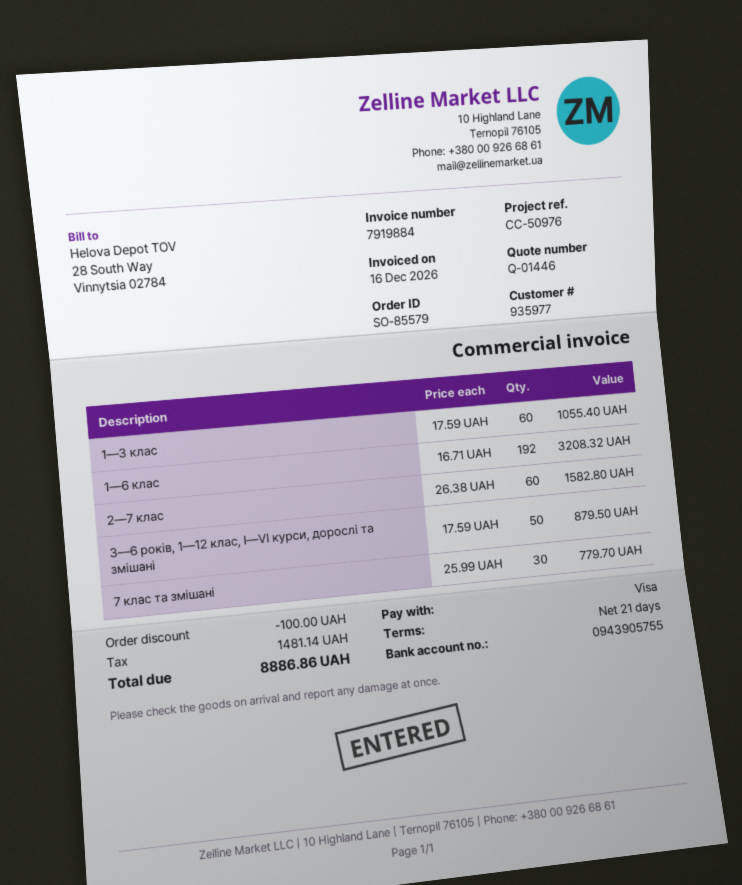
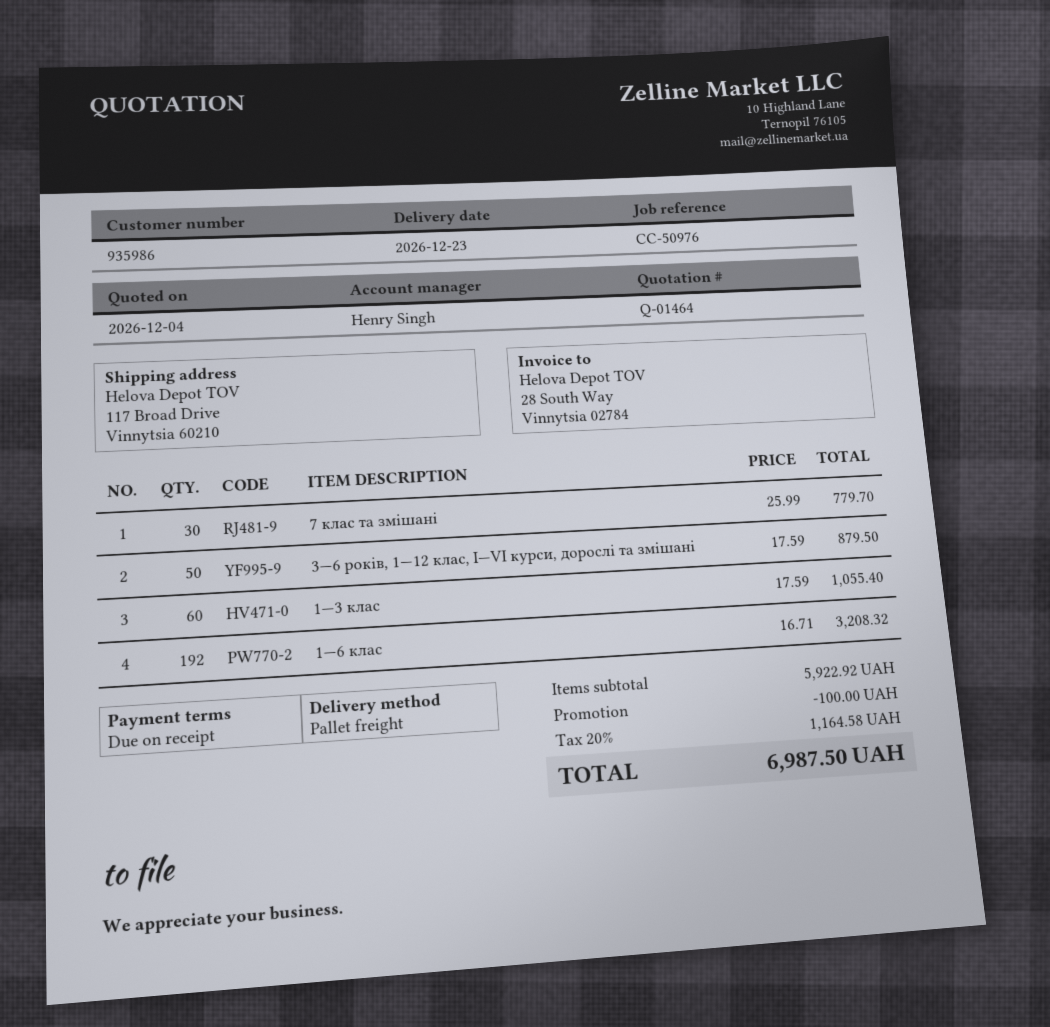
quote number: Q-01446 -> Q-01464
payment terms: 21 days -> on receipt
customer number: 935977 -> 935986
2—7 клас: 60 x 26.38 = 1582.80 -> none
tax: 1481.14 -> 1164.58
total: 8886.86 -> 6987.50

